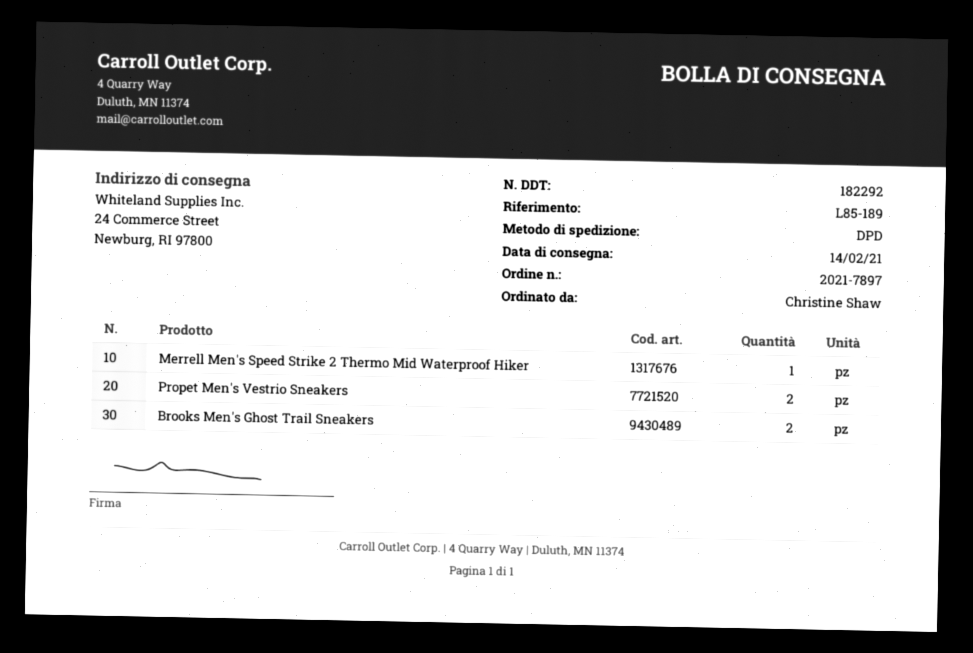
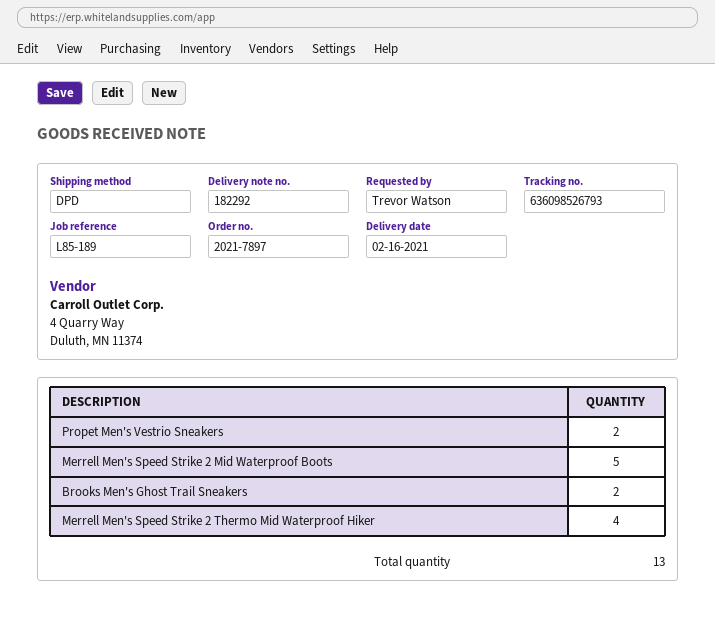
delivery date: 2021-02-14 -> 2021-02-16
ordered by: Christine Shaw -> Trevor Watson
Merrell Men's Speed Strike 2 Thermo Mid Waterproof Hiker: 1 -> 4
Merrell Men's Speed Strike 2 Mid Waterproof Boots: none -> 5

